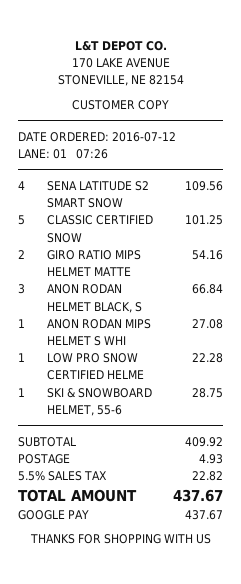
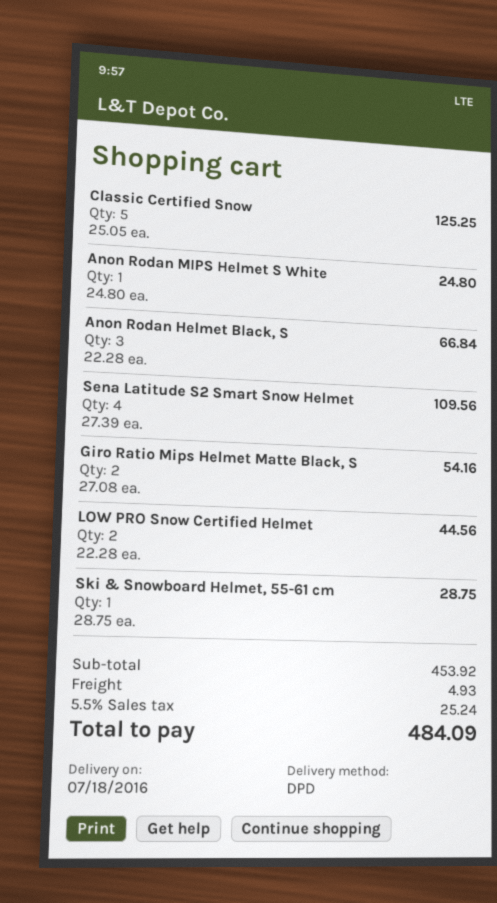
CLASSIC CERTIFIED SNOW: 5 for 101.25 -> 5 for 125.25
ANON RODAN MIPS HELMET S WHI: 1 for 27.08 -> 1 for 24.80
LOW PRO SNOW CERTIFIED HELME: 1 for 22.28 -> 2 for 44.56
subtotal: 409.92 -> 453.92
tax: 5.5% = 22.82 -> 5.5% = 25.24
total: 437.67 -> 484.09

